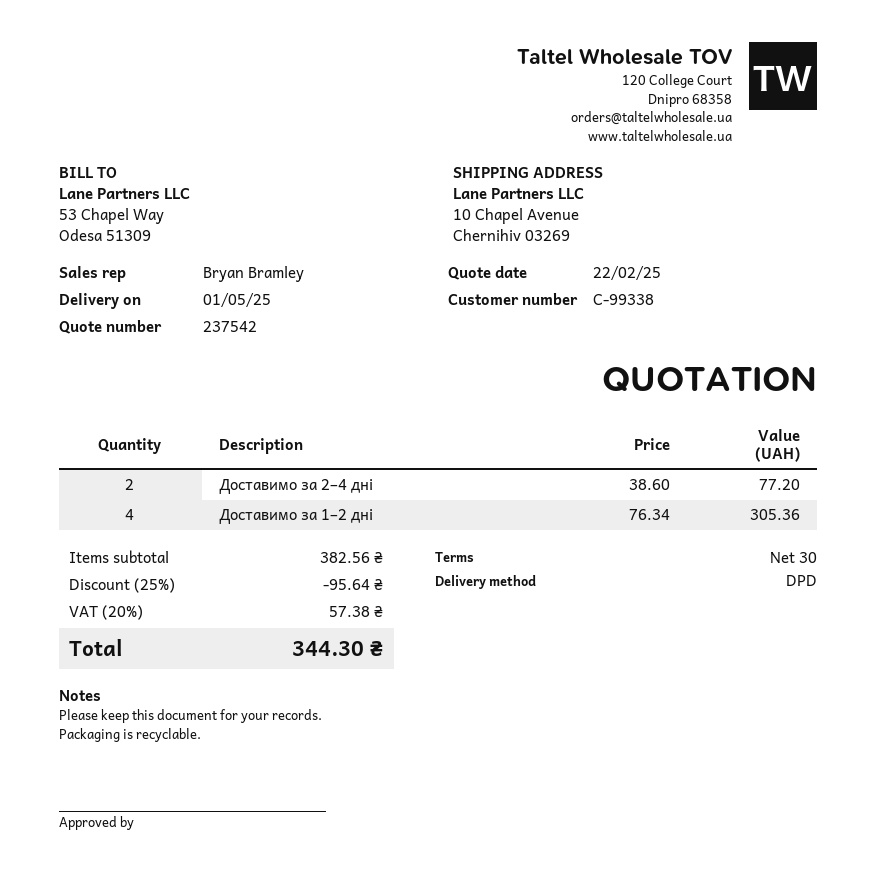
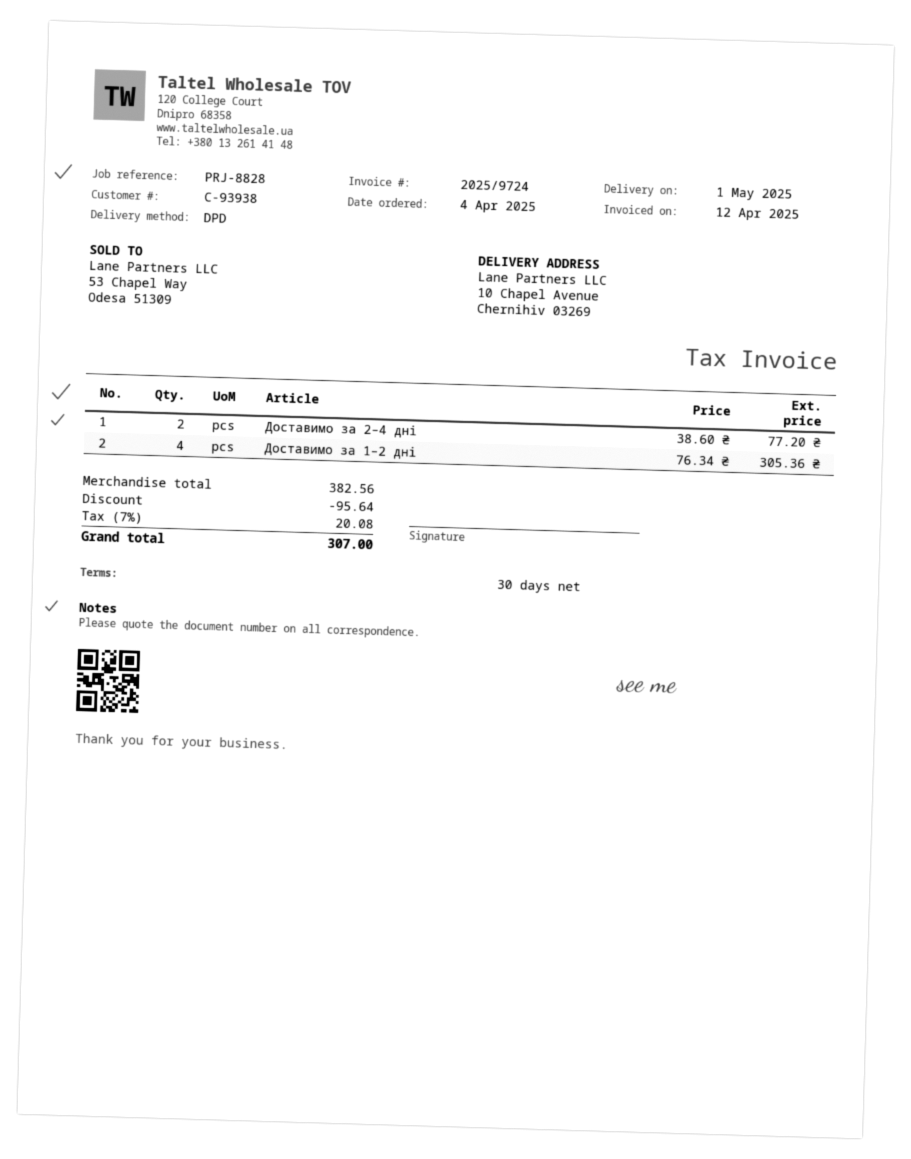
customer number: C-99338 -> C-93938
tax: 20% = 57.38 -> 7% = 20.08
total: 344.30 -> 307.00

